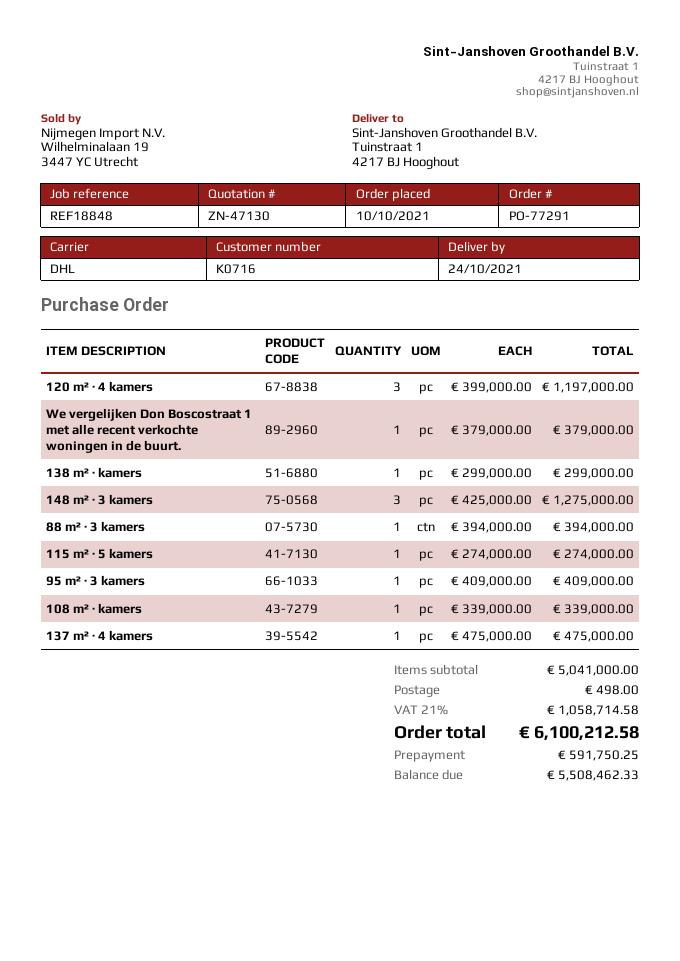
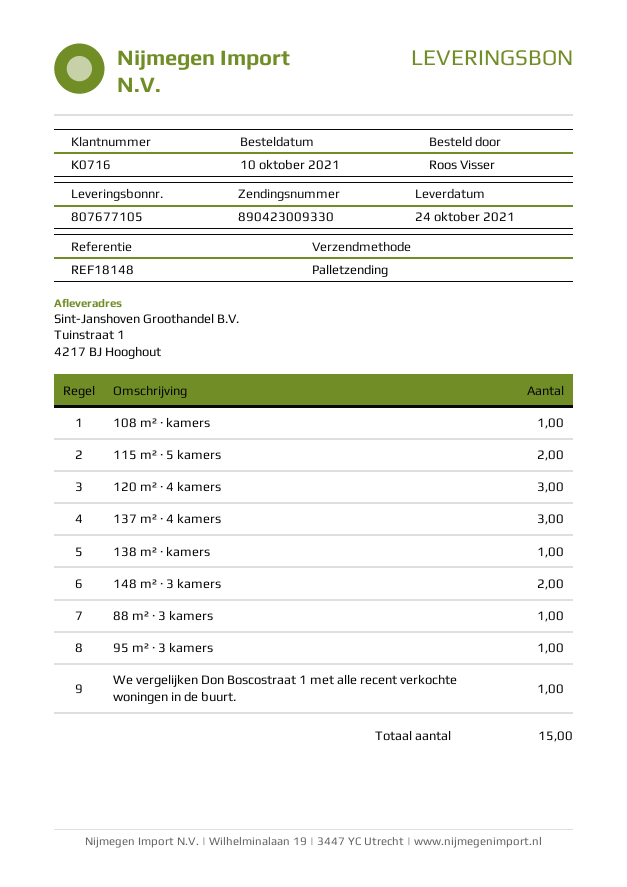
reference: REF18848 -> REF18148
shipping method: DHL -> pallet freight
148 m² · 3 kamers: 3 -> 2
115 m² · 5 kamers: 1 -> 2
137 m² · 4 kamers: 1 -> 3

